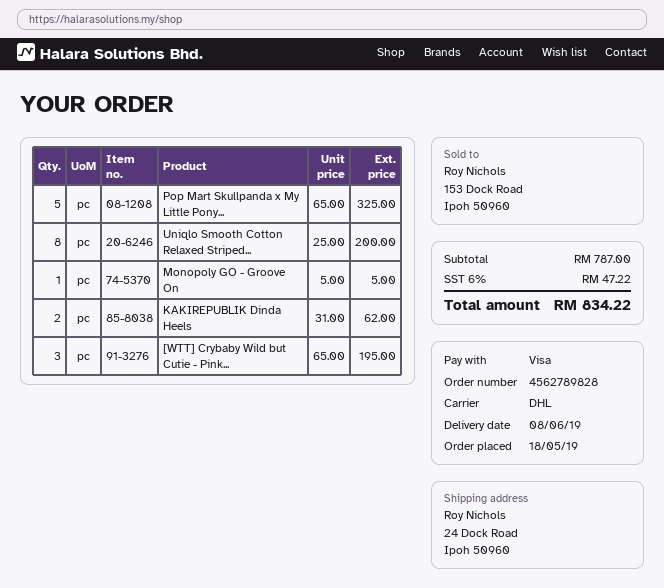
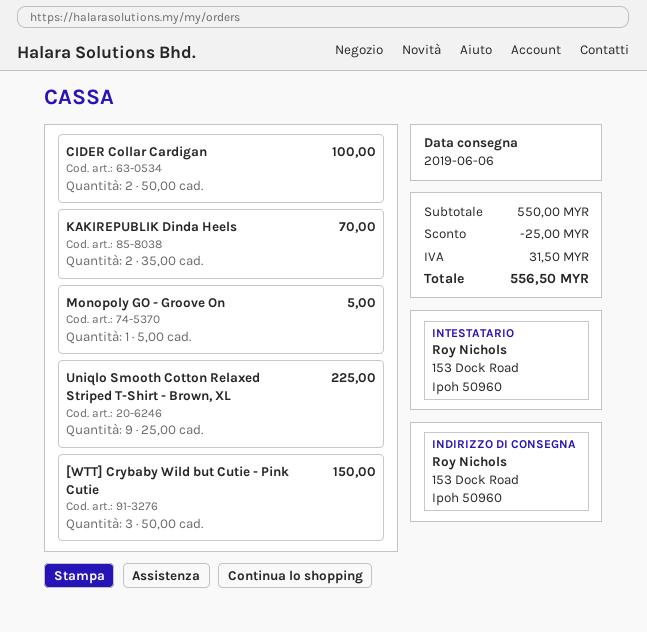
delivery date: 2019-06-08 -> 2019-06-06
ship to: 24 Dock Road, Ipoh 50960 -> 153 Dock Road, Ipoh 50960
Pop Mart Skullpanda x My Little Pony...: 5 x 65.00 = 325.00 -> none
Uniqlo Smooth Cotton Relaxed Striped...: 8 x 25.00 = 200.00 -> 9 x 25.00 = 225.00
KAKIREPUBLIK Dinda Heels: 2 x 31.00 = 62.00 -> 2 x 35.00 = 70.00
[WTT] Crybaby Wild but Cutie - Pink...: 3 x 65.00 = 195.00 -> 3 x 50.00 = 150.00
CIDER Collar Cardigan: none -> 2 x 50.00 = 100.00
subtotal: 787.00 -> 550.00
discount: none -> 25.00
tax: 47.22 -> 31.50
total: 834.22 -> 556.50

